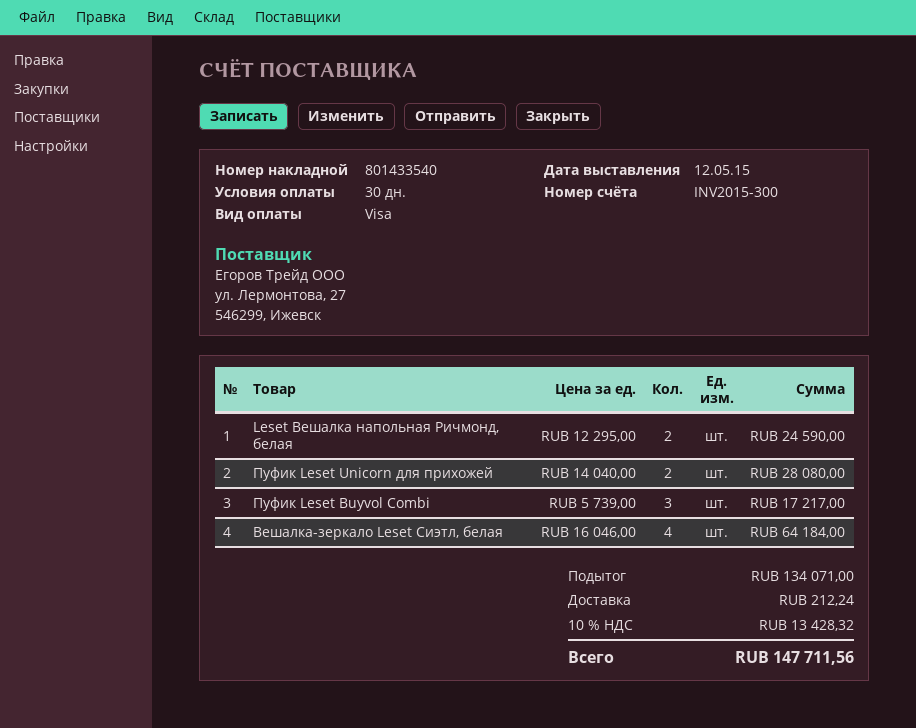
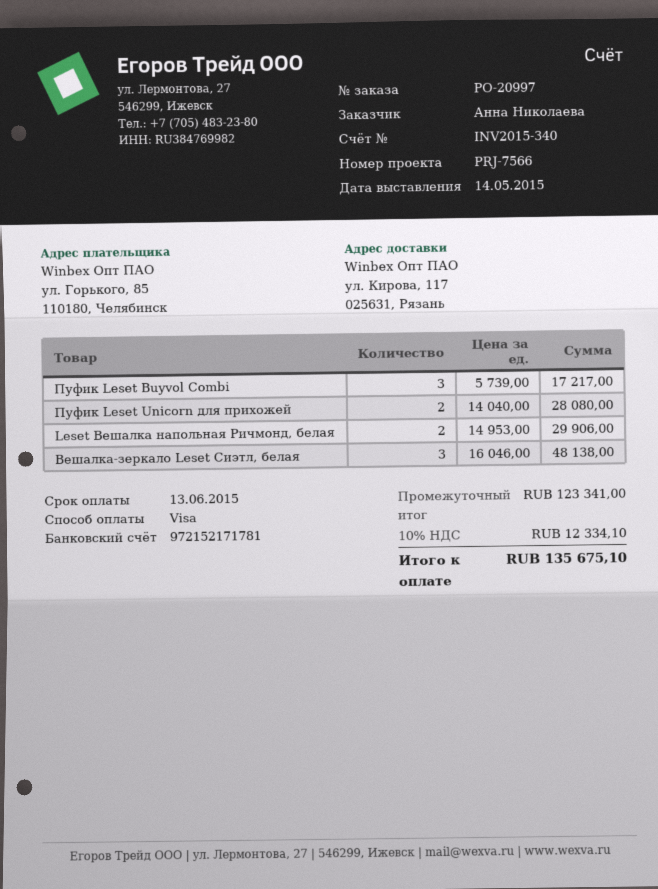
invoice number: INV2015-300 -> INV2015-340
invoice date: 2015-05-12 -> 2015-05-14
Leset Вешалка напольная Ричмонд, белая: 2 x 12295.00 = 24590.00 -> 2 x 14953.00 = 29906.00
Вешалка-зеркало Leset Сиэтл, белая: 4 x 16046.00 = 64184.00 -> 3 x 16046.00 = 48138.00
subtotal: 134071.00 -> 123341.00
shipping: 212.24 -> none
tax: 10% = 13428.32 -> 10% = 12334.10
total: 147711.56 -> 135675.10

